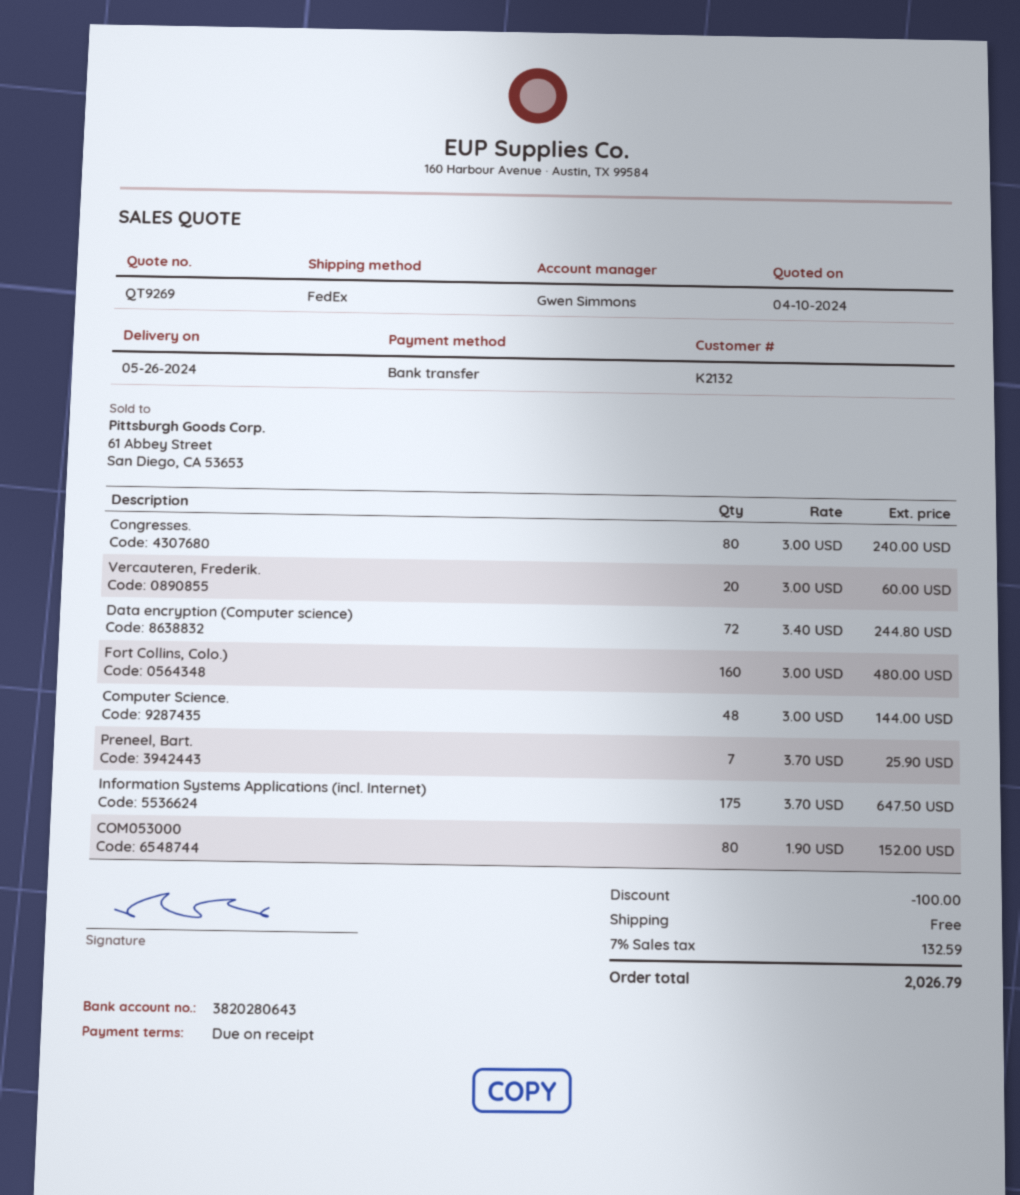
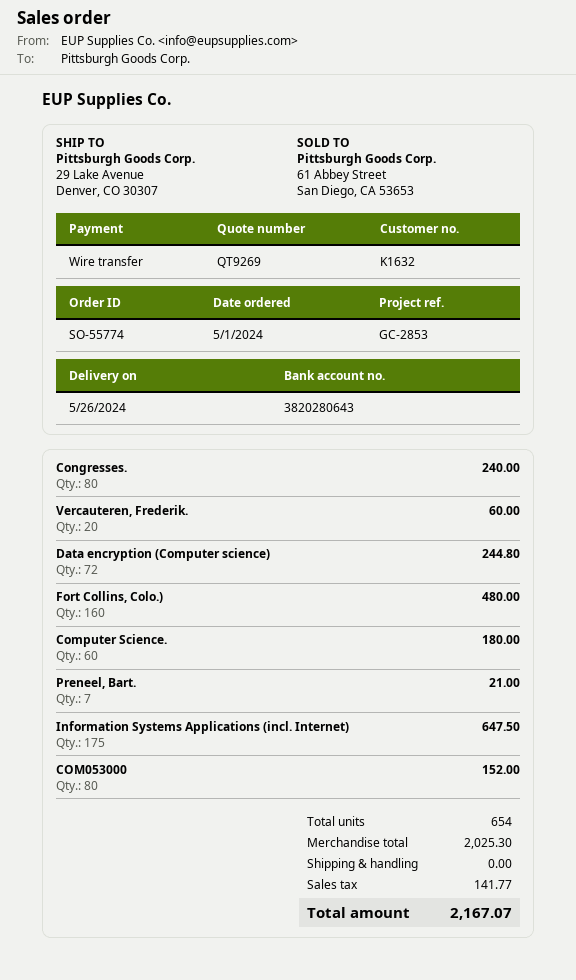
customer number: K2132 -> K1632
Computer Science.: 48 for 144.00 -> 60 for 180.00
Preneel, Bart.: 7 for 25.90 -> 7 for 21.00
discount: 100.00 -> none
tax: 132.59 -> 141.77
total: 2026.79 -> 2167.07

